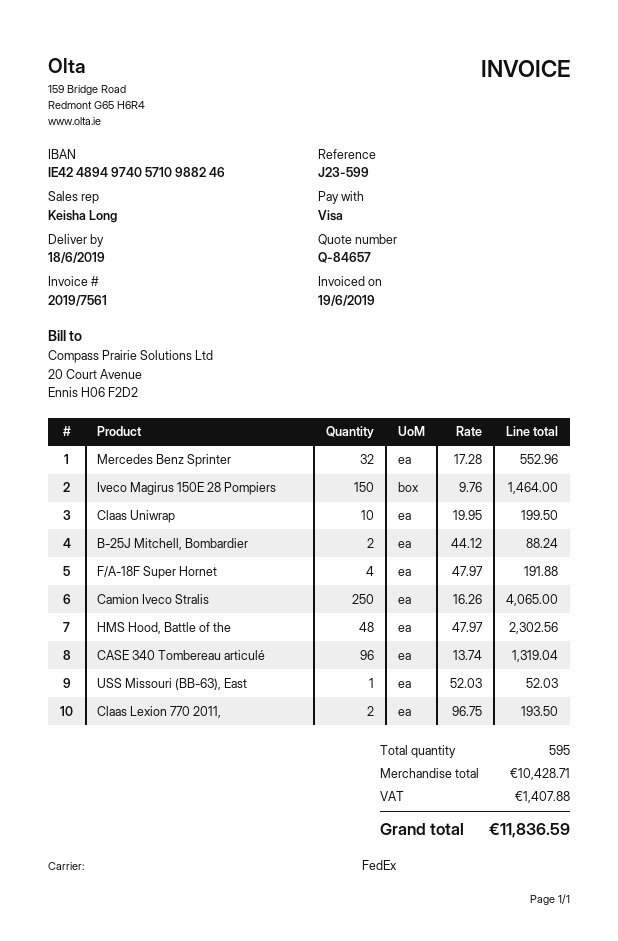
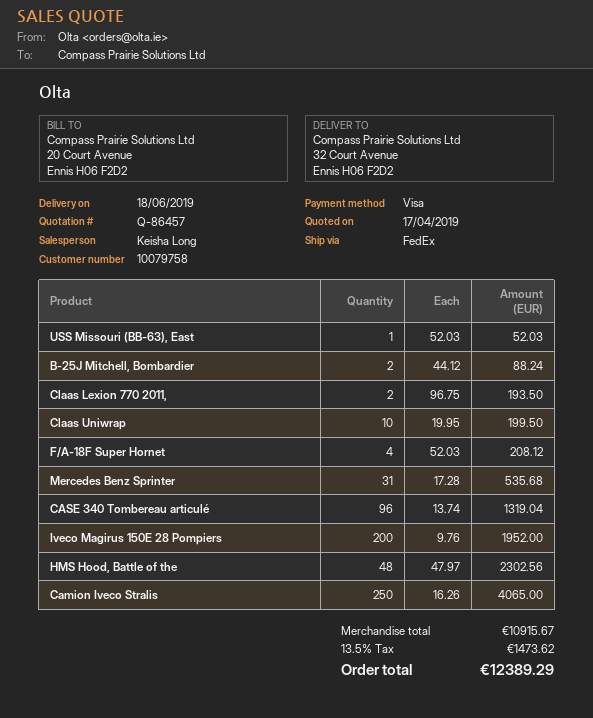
quote number: Q-84657 -> Q-86457
Mercedes Benz Sprinter: 32 x 17.28 = 552.96 -> 31 x 17.28 = 535.68
Iveco Magirus 150E 28 Pompiers: 150 x 9.76 = 1464.00 -> 200 x 9.76 = 1952.00
F/A-18F Super Hornet: 4 x 47.97 = 191.88 -> 4 x 52.03 = 208.12
subtotal: 10428.71 -> 10915.67
tax: 1407.88 -> 1473.62
total: 11836.59 -> 12389.29

